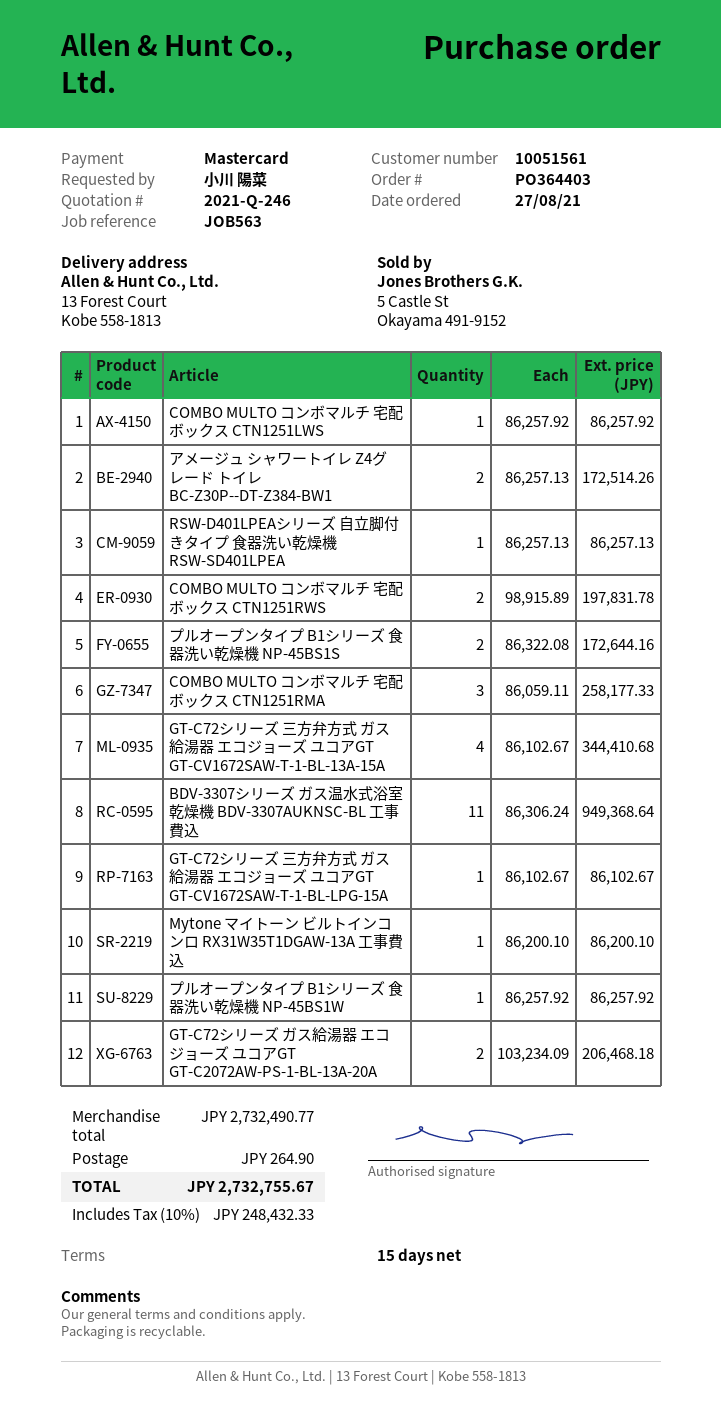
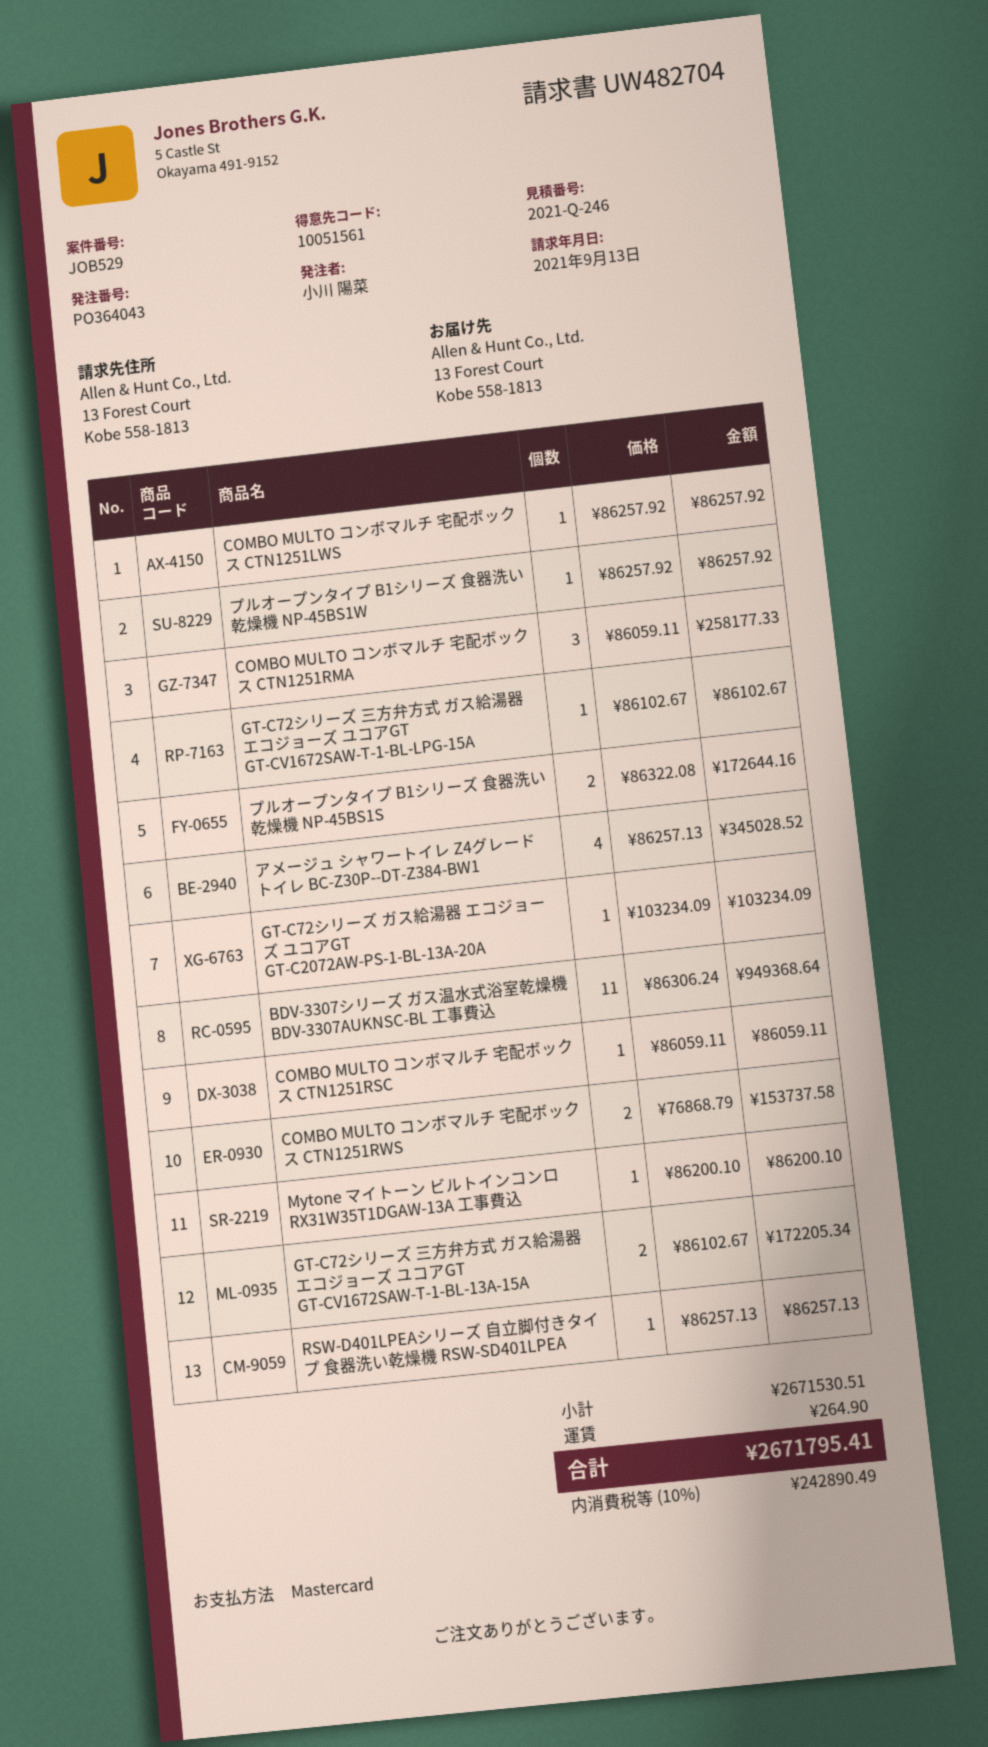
order number: PO364403 -> PO364043
reference: JOB563 -> JOB529
アメージュ シャワートイレ Z4グレード トイレ BC-Z30P--DT-Z384-BW1: 2 x 86257.13 = 172514.26 -> 4 x 86257.13 = 345028.52
COMBO MULTO コンボマルチ 宅配ボックス CTN1251RWS: 2 x 98915.89 = 197831.78 -> 2 x 76868.79 = 153737.58
GT-C72シリーズ 三方弁方式 ガス給湯器 エコジョーズ ユコアGT GT-CV1672SAW-T-1-BL-13A-15A: 4 x 86102.67 = 344410.68 -> 2 x 86102.67 = 172205.34
GT-C72シリーズ ガス給湯器 エコジョーズ ユコアGT GT-C2072AW-PS-1-BL-13A-20A: 2 x 103234.09 = 206468.18 -> 1 x 103234.09 = 103234.09
COMBO MULTO コンボマルチ 宅配ボックス CTN1251RSC: none -> 1 x 86059.11 = 86059.11
subtotal: 2732490.77 -> 2671530.51
tax: 10% = 248432.33 -> 10% = 242890.49
total: 2732755.67 -> 2671795.41

